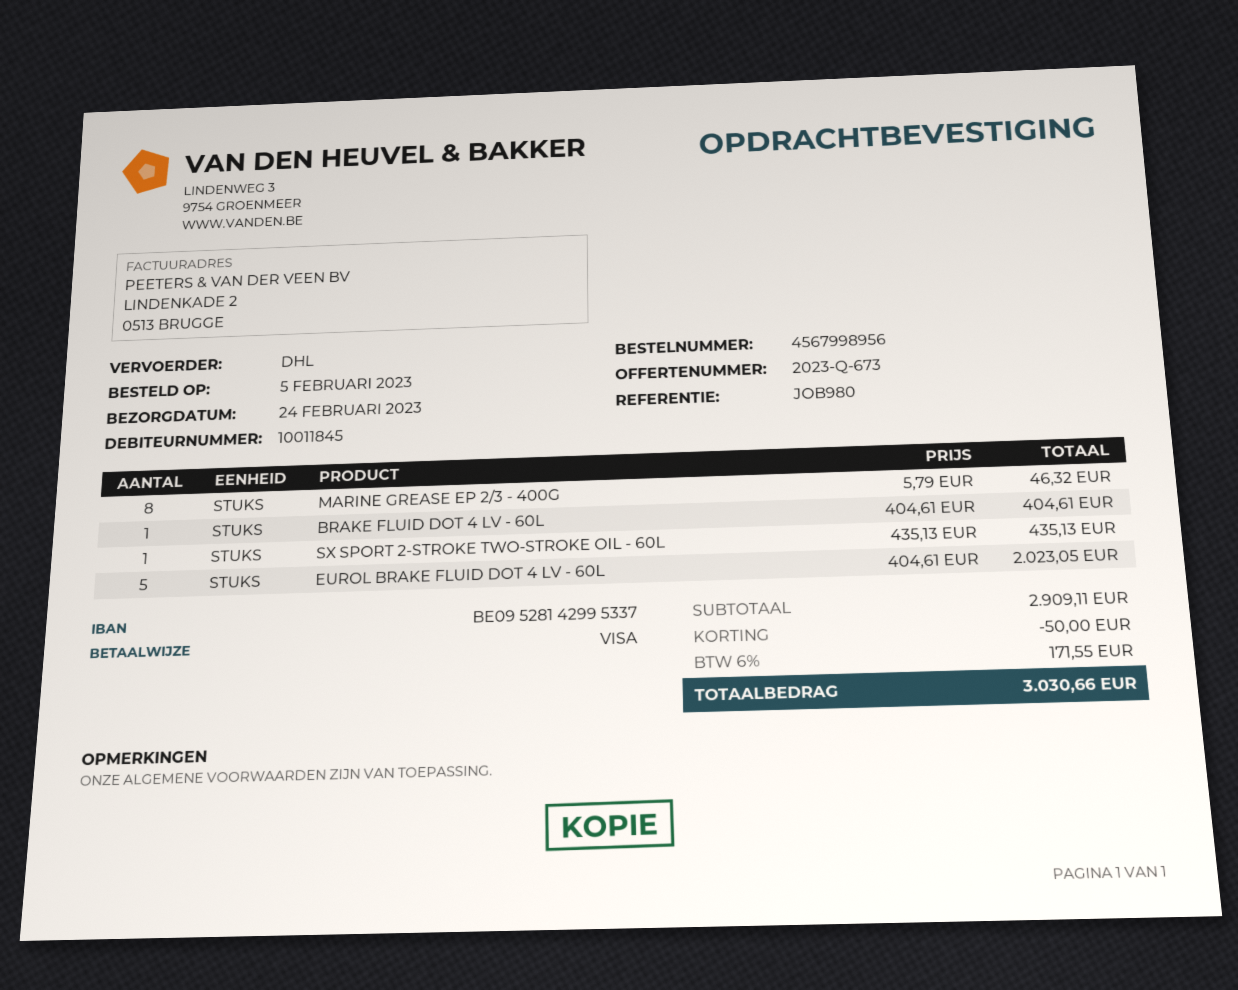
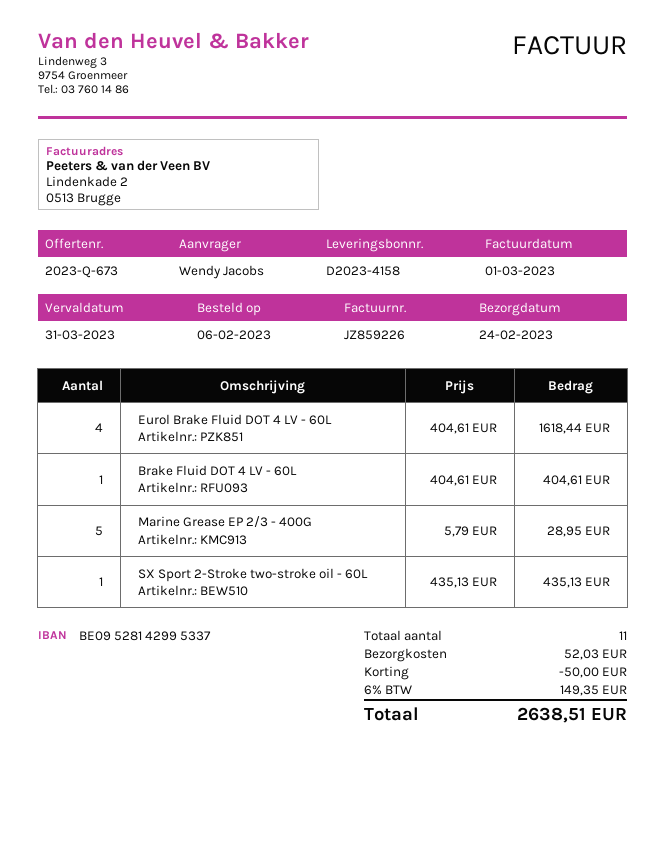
order date: 2023-02-05 -> 2023-02-06
MARINE GREASE EP 2/3 - 400G: 8 x 5.79 = 46.32 -> 5 x 5.79 = 28.95
EUROL BRAKE FLUID DOT 4 LV - 60L: 5 x 404.61 = 2023.05 -> 4 x 404.61 = 1618.44
shipping: none -> 52.03
tax: 6% = 171.55 -> 6% = 149.35
total: 3030.66 -> 2638.51

